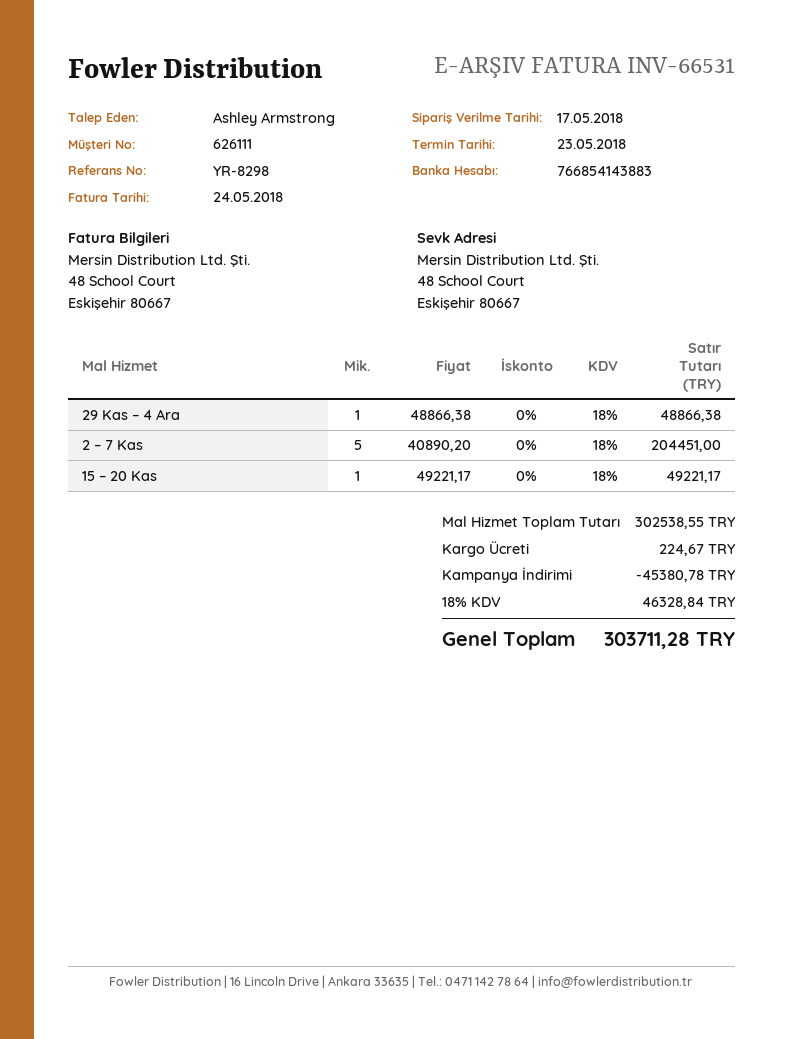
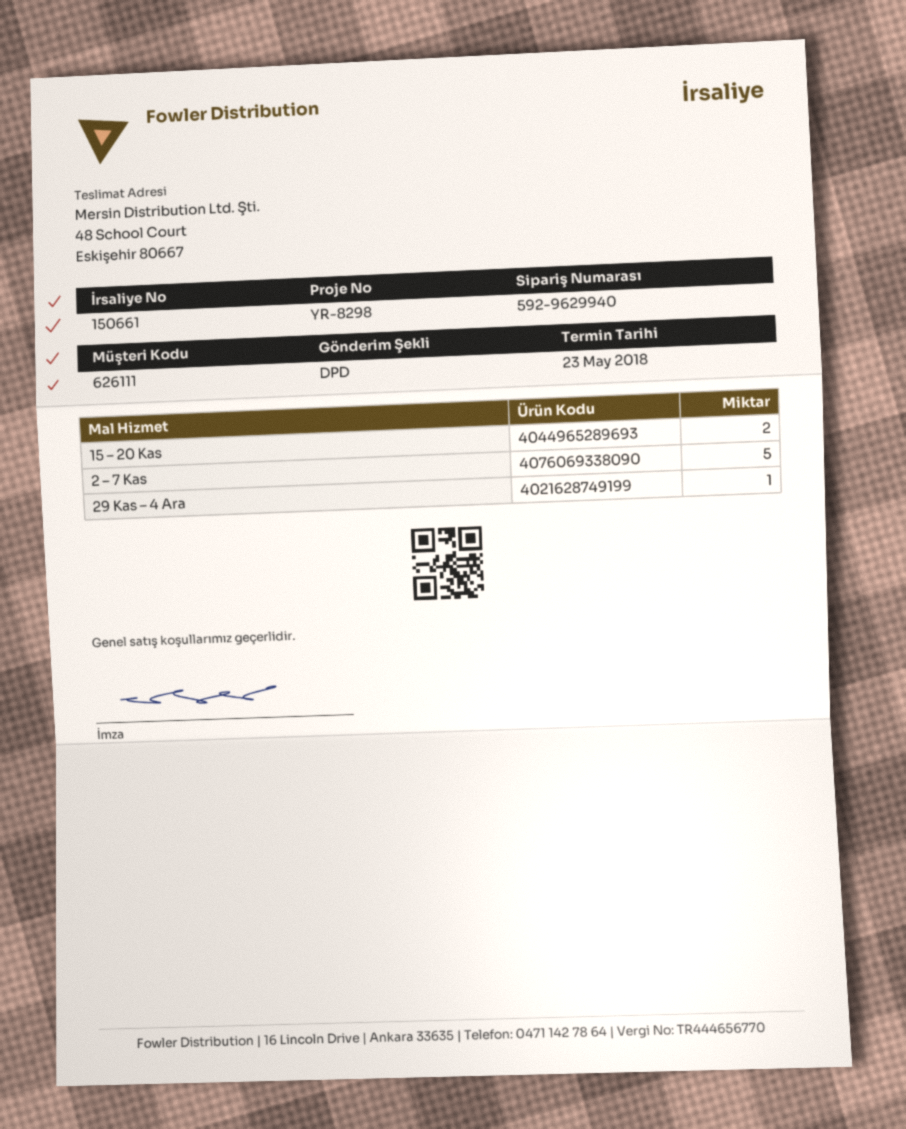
15 – 20 Kas: 1 -> 2

